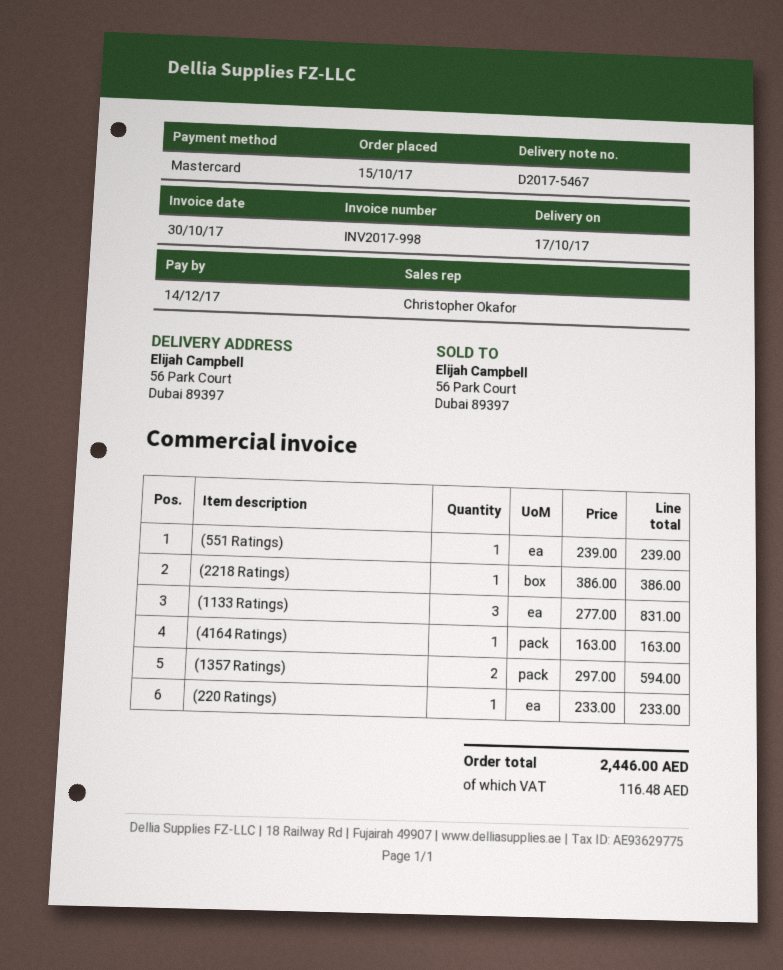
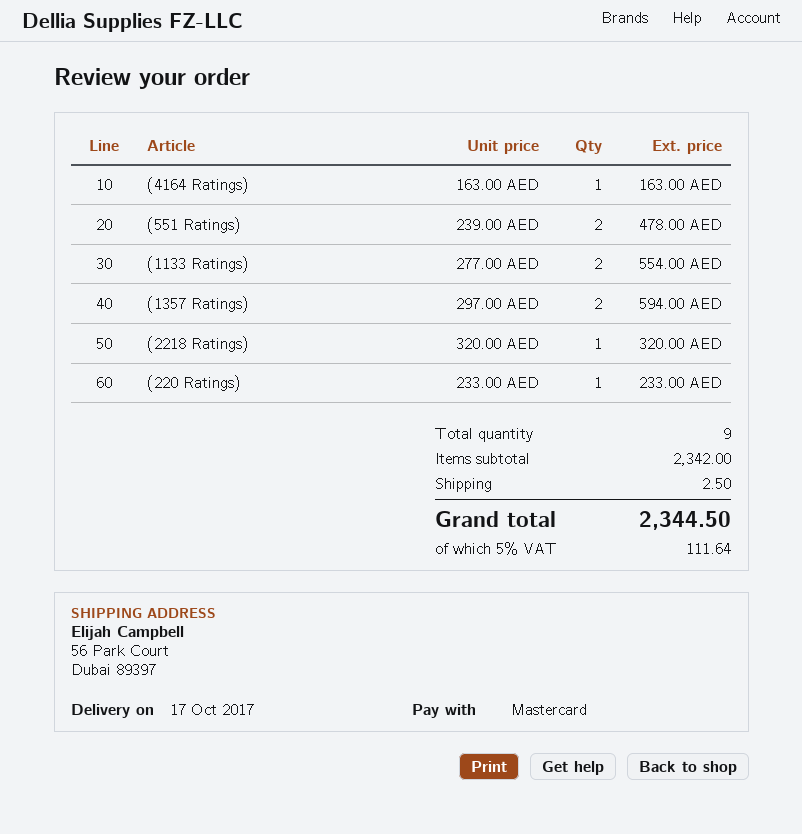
(551 Ratings): 1 x 239.00 = 239.00 -> 2 x 239.00 = 478.00
(2218 Ratings): 1 x 386.00 = 386.00 -> 1 x 320.00 = 320.00
(1133 Ratings): 3 x 277.00 = 831.00 -> 2 x 277.00 = 554.00
shipping: none -> 2.50
tax: 116.48 -> 111.64
total: 2446.00 -> 2344.50

